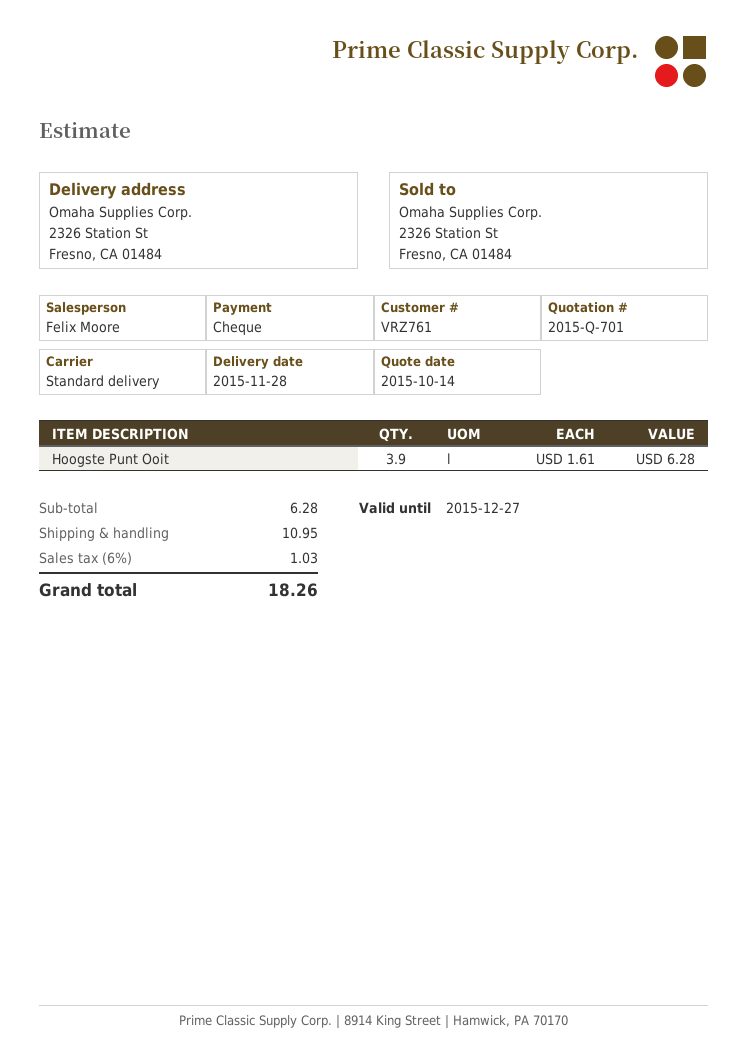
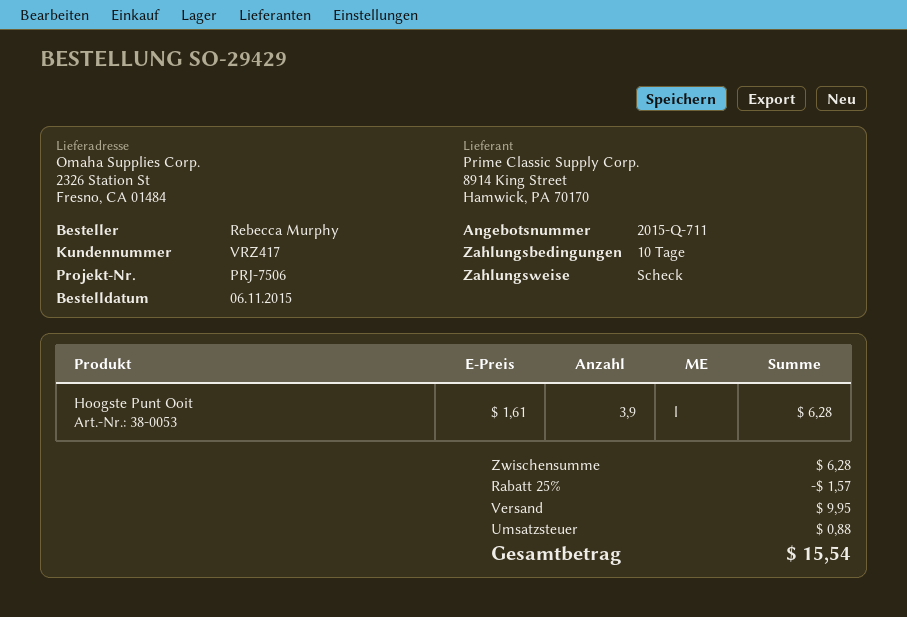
quote number: 2015-Q-701 -> 2015-Q-711
customer number: VRZ761 -> VRZ417
discount: none -> 25% = 1.57
shipping: 10.95 -> 9.95
tax: 1.03 -> 0.88
total: 18.26 -> 15.54

